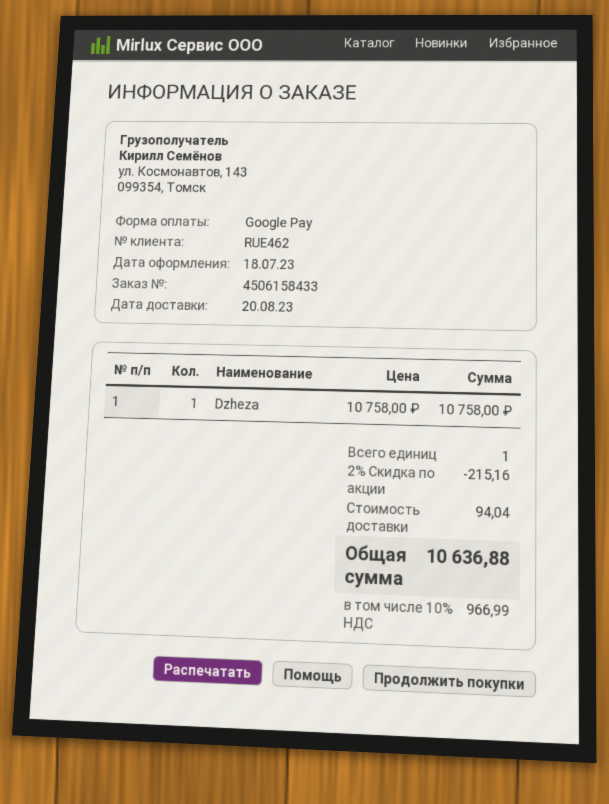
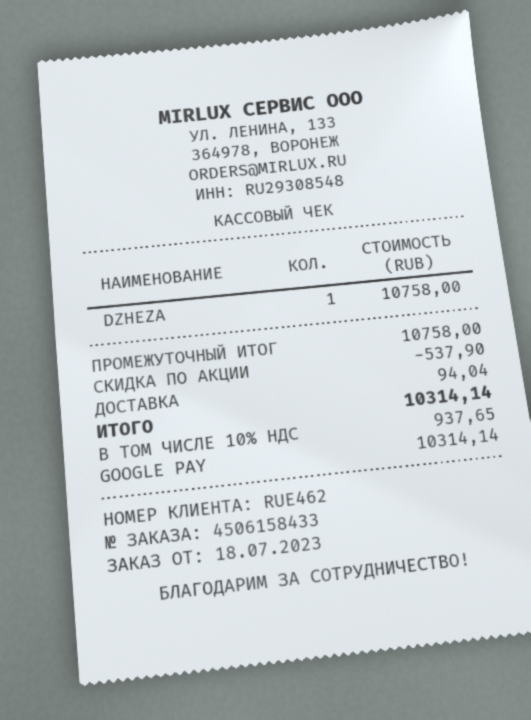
discount: 215.16 -> 537.90
tax: 10% = 966.99 -> 10% = 937.65
total: 10636.88 -> 10314.14

